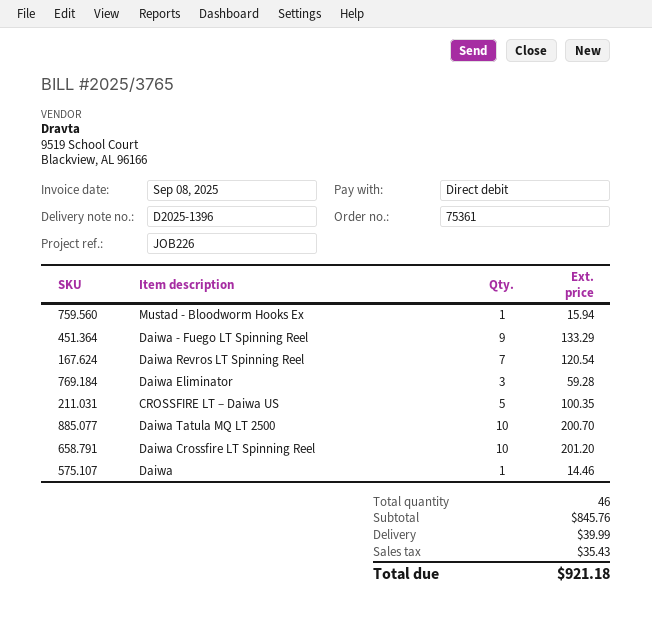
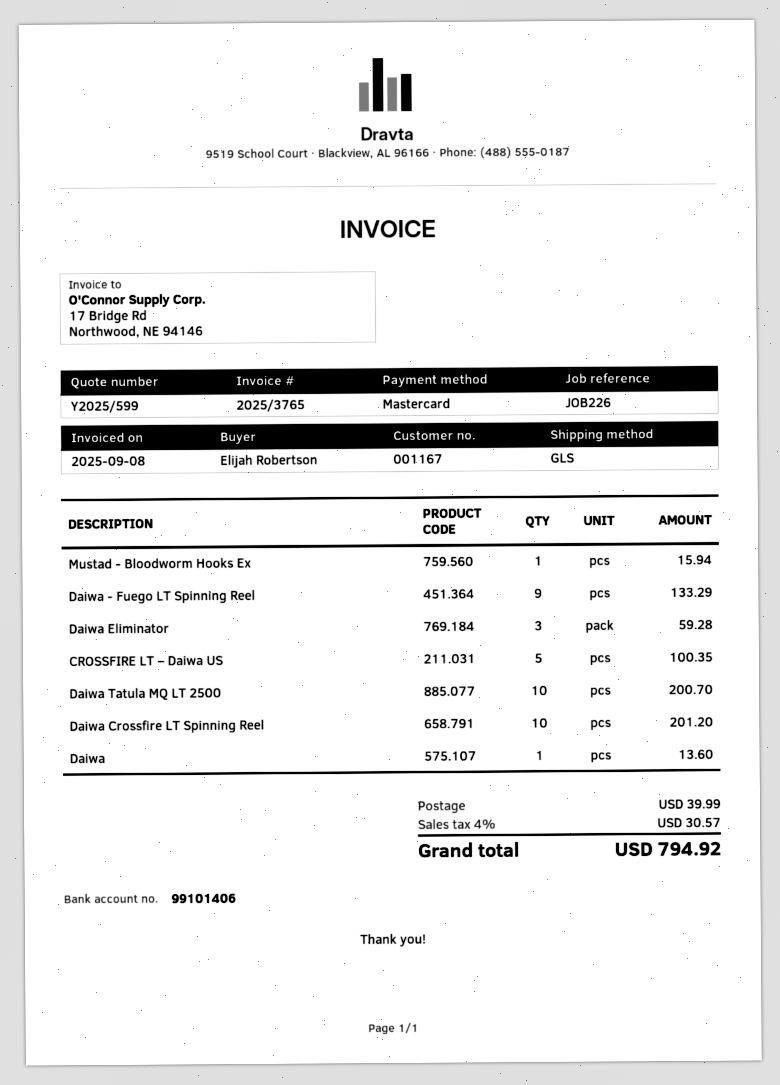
payment method: direct debit -> Mastercard
Daiwa Revros LT Spinning Reel: 7 for 120.54 -> none
Daiwa: 1 for 14.46 -> 1 for 13.60
tax: 35.43 -> 30.57
total: 921.18 -> 794.92

